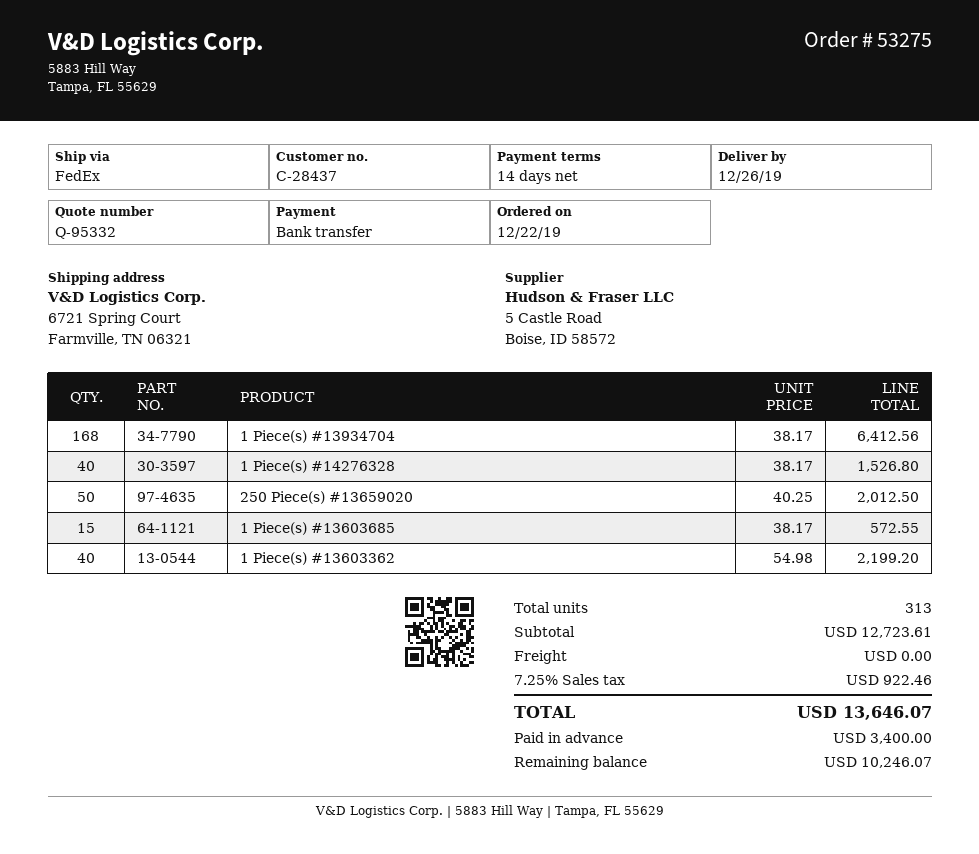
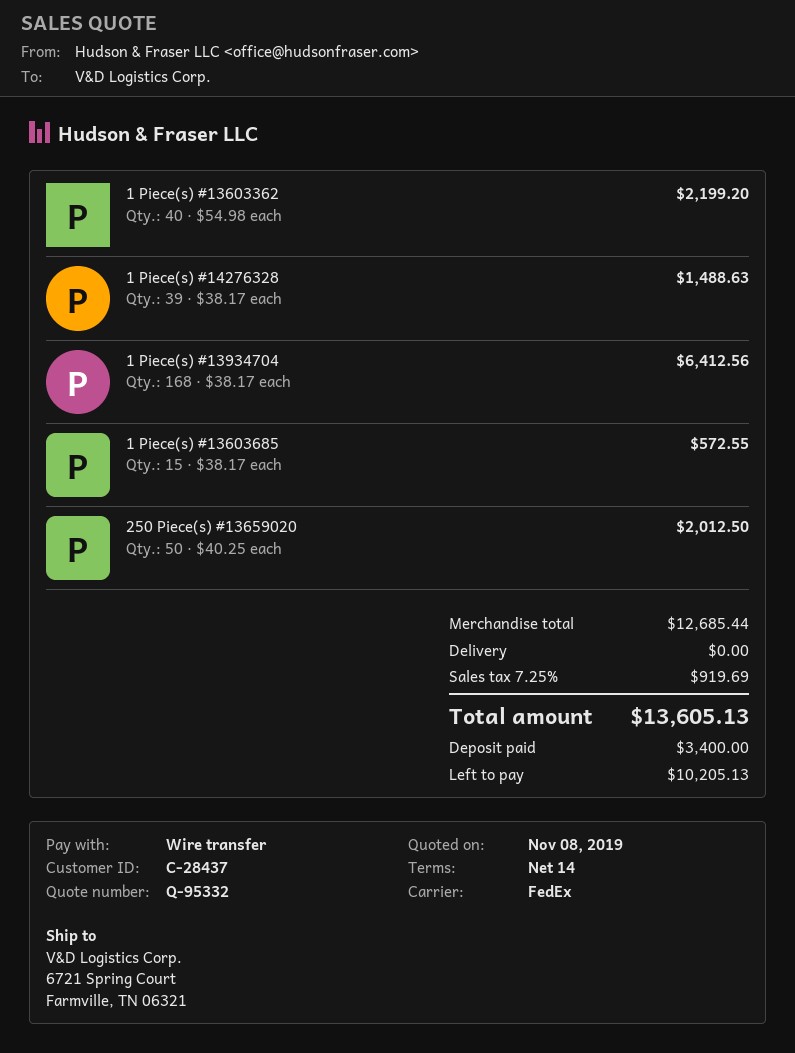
1 Piece(s) #14276328: 40 x 38.17 = 1526.80 -> 39 x 38.17 = 1488.63
subtotal: 12723.61 -> 12685.44
tax: 7.25% = 922.46 -> 7.25% = 919.69
total: 13646.07 -> 13605.13
balance: 10246.07 -> 10205.13

